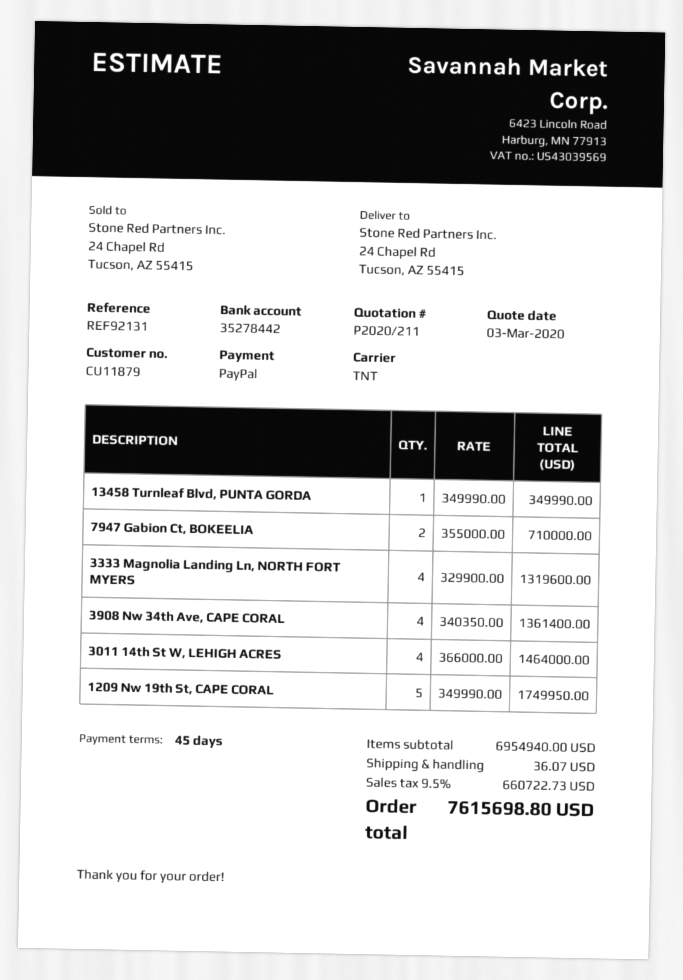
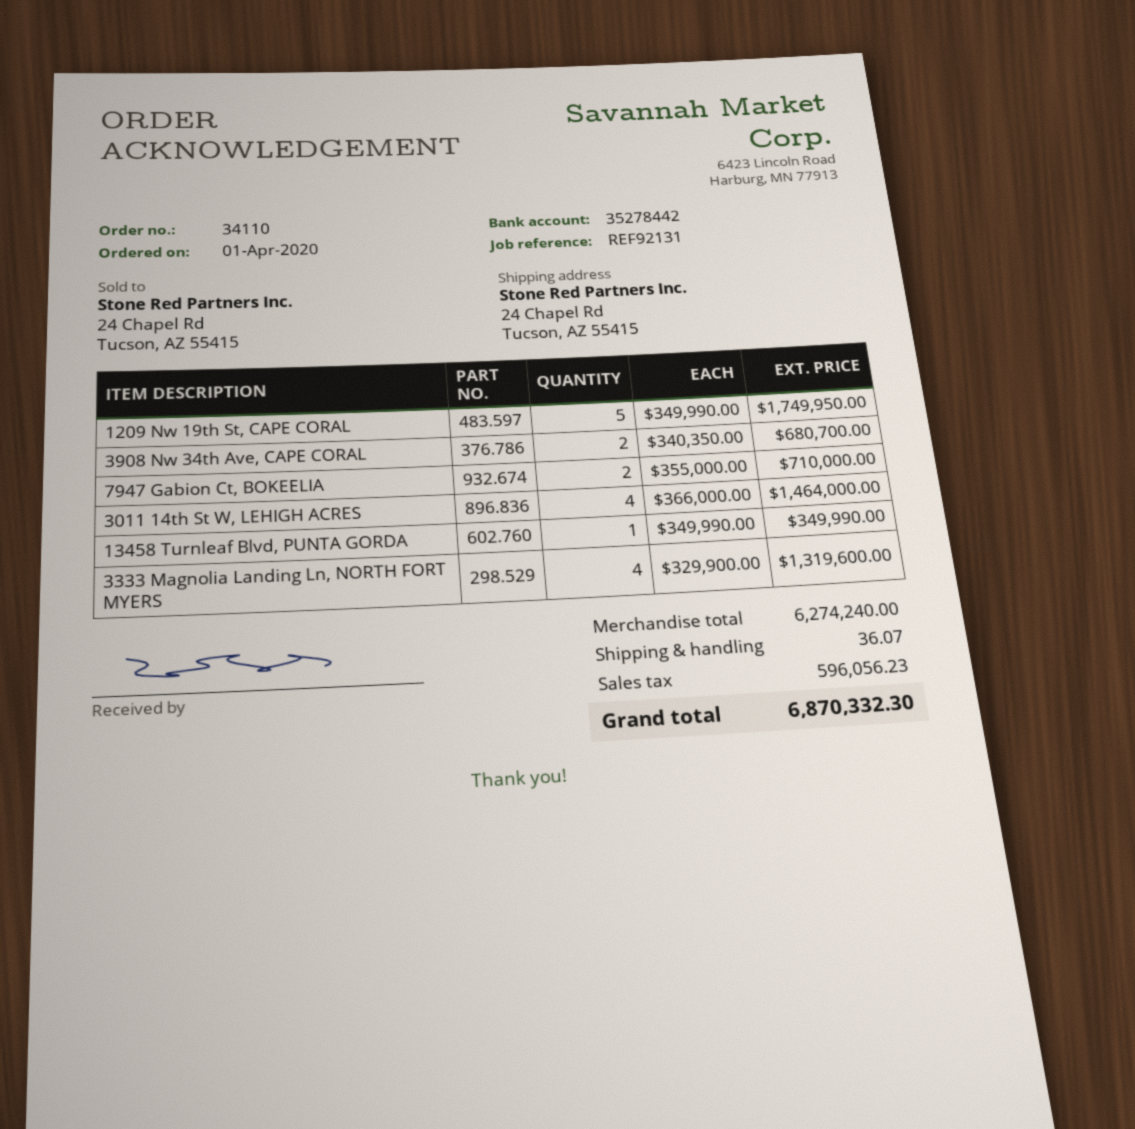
3908 Nw 34th Ave, CAPE CORAL: 4 x 340350.00 = 1361400.00 -> 2 x 340350.00 = 680700.00
subtotal: 6954940.00 -> 6274240.00
tax: 660722.73 -> 596056.23
total: 7615698.80 -> 6870332.30

